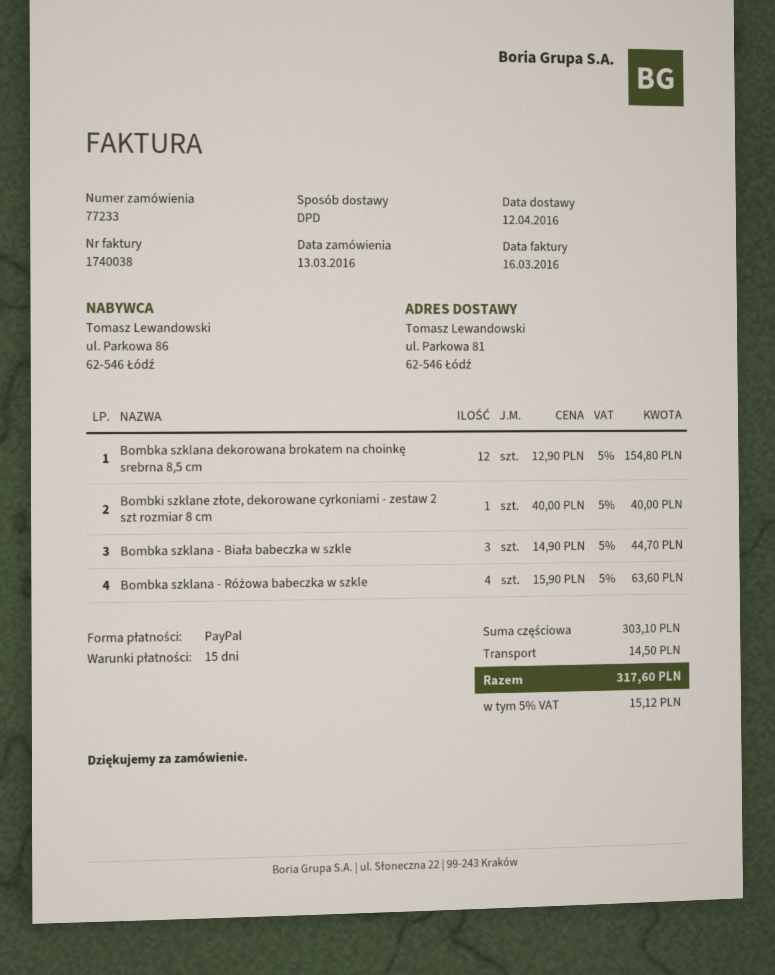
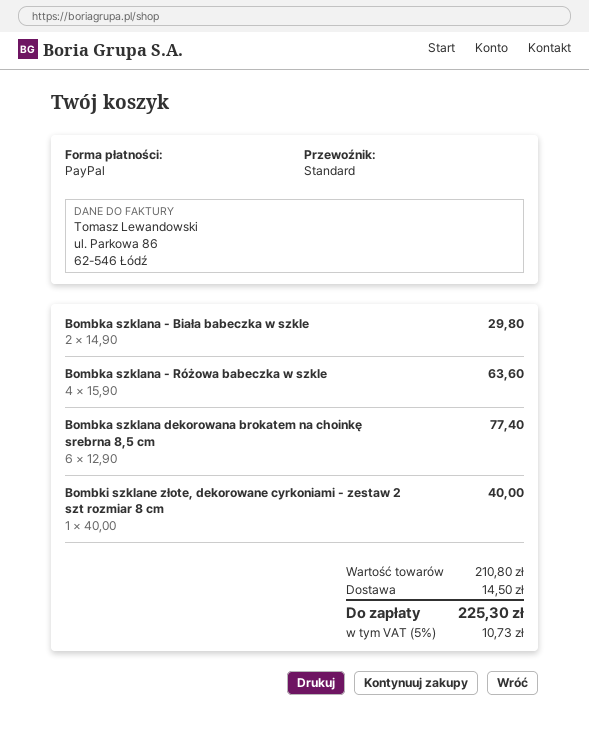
shipping method: DPD -> standard
Bombka szklana dekorowana brokatem na choinkę srebrna 8,5 cm: 12 x 12.90 = 154.80 -> 6 x 12.90 = 77.40
Bombka szklana - Biała babeczka w szkle: 3 x 14.90 = 44.70 -> 2 x 14.90 = 29.80
subtotal: 303.10 -> 210.80
tax: 5% = 15.12 -> 5% = 10.73
total: 317.60 -> 225.30

